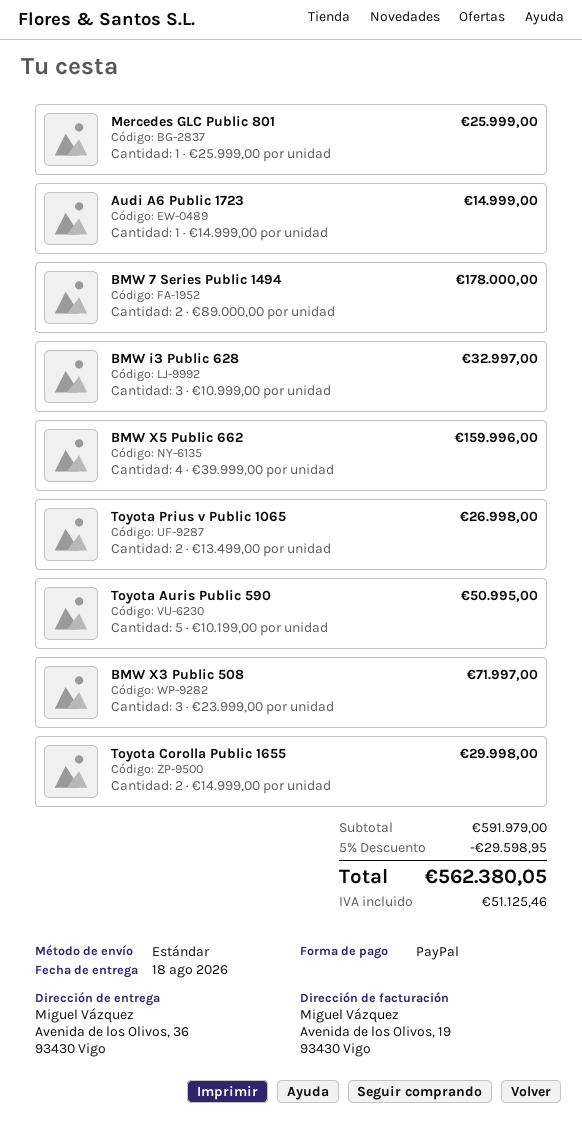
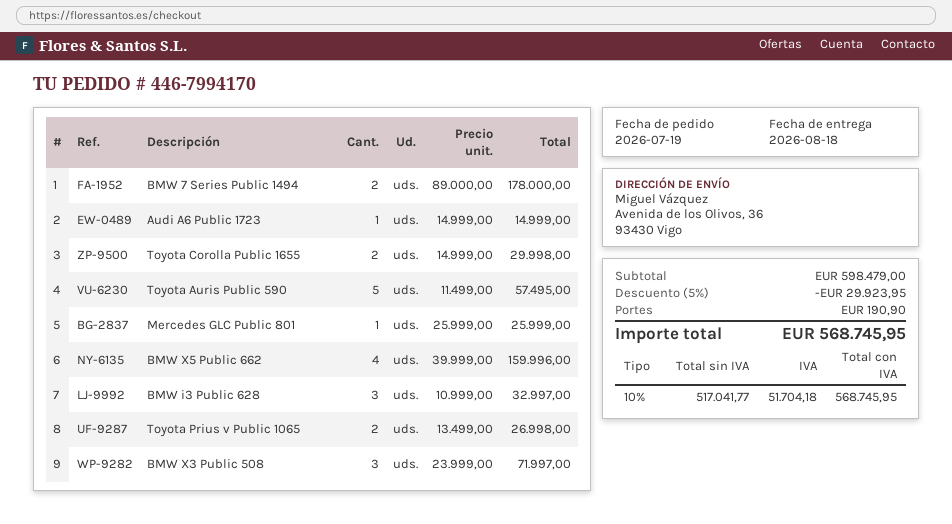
Toyota Auris Public 590: 5 x 10199.00 = 50995.00 -> 5 x 11499.00 = 57495.00
subtotal: 591979.00 -> 598479.00
discount: 5% = 29598.95 -> 5% = 29923.95
shipping: none -> 190.90
tax: 51125.46 -> 51704.18
total: 562380.05 -> 568745.95

